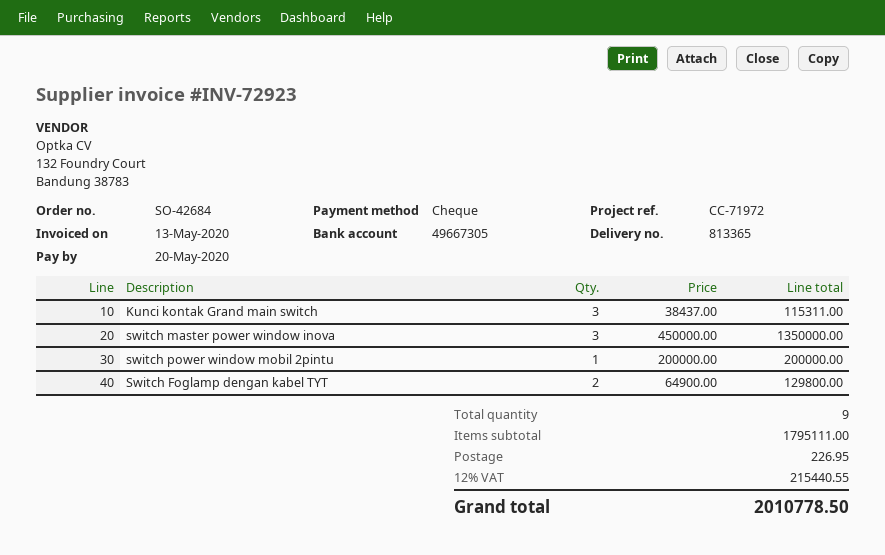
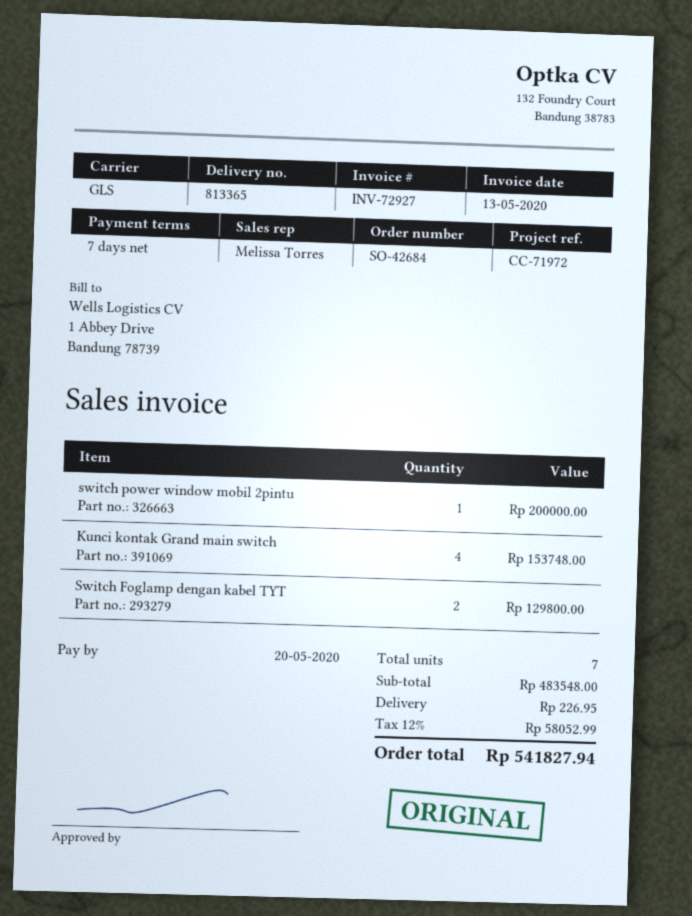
invoice number: INV-72923 -> INV-72927
Kunci kontak Grand main switch: 3 for 115311.00 -> 4 for 153748.00
switch master power window inova: 3 for 1350000.00 -> none
total quantity: 9 -> 7
subtotal: 1795111.00 -> 483548.00
tax: 12% = 215440.55 -> 12% = 58052.99
total: 2010778.50 -> 541827.94

